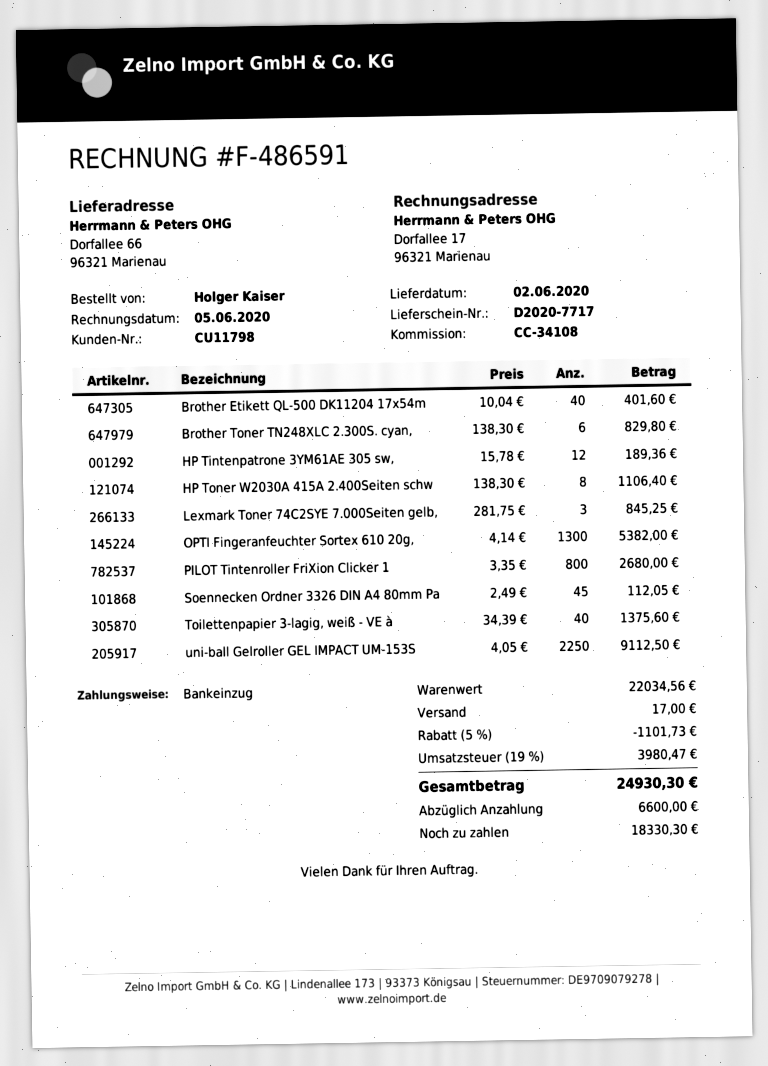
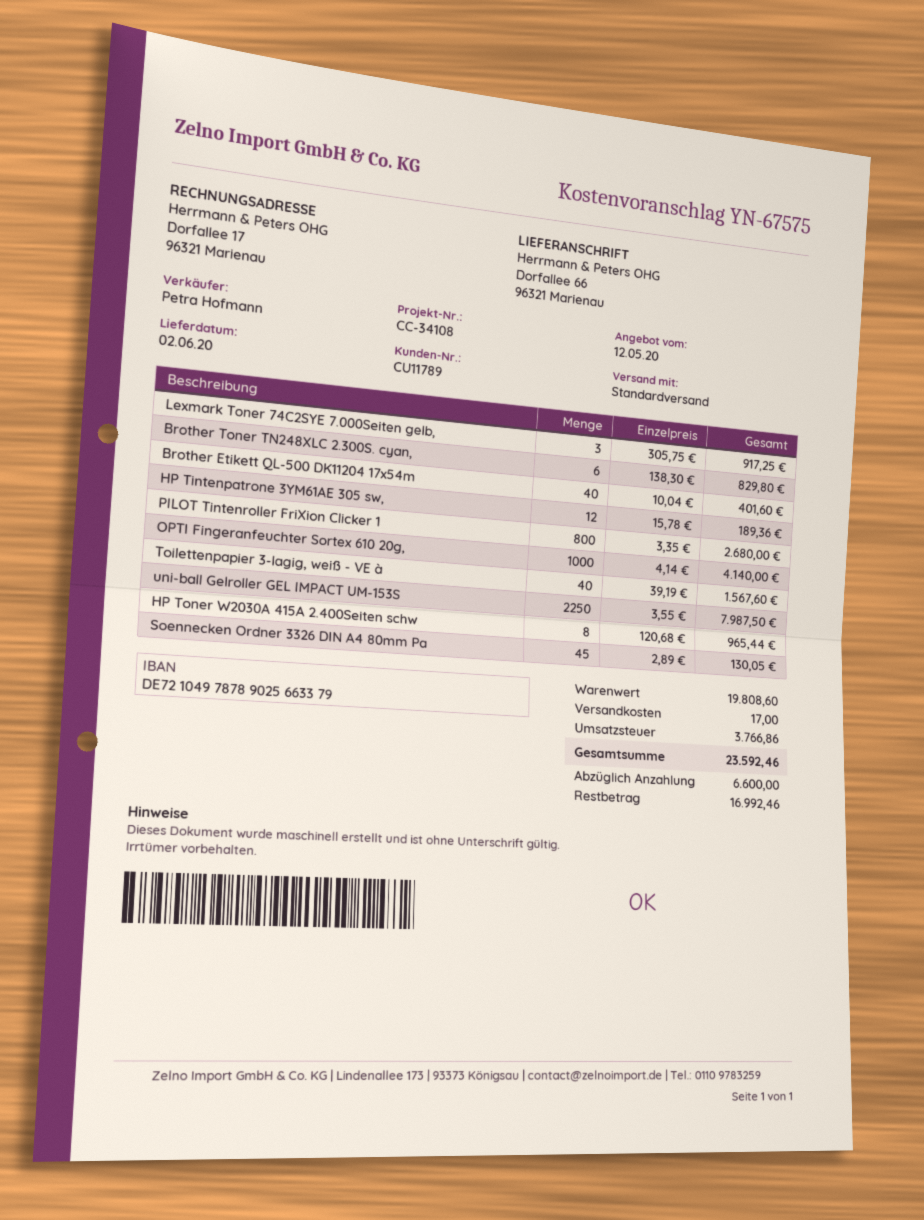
customer number: CU11798 -> CU11789
HP Toner W2030A 415A 2.400Seiten schw: 8 x 138.30 = 1106.40 -> 8 x 120.68 = 965.44
Lexmark Toner 74C2SYE 7.000Seiten gelb,: 3 x 281.75 = 845.25 -> 3 x 305.75 = 917.25
OPTI Fingeranfeuchter Sortex 610 20g,: 1300 x 4.14 = 5382.00 -> 1000 x 4.14 = 4140.00
Soennecken Ordner 3326 DIN A4 80mm Pa: 45 x 2.49 = 112.05 -> 45 x 2.89 = 130.05
Toilettenpapier 3-lagig, weiß - VE à: 40 x 34.39 = 1375.60 -> 40 x 39.19 = 1567.60
uni-ball Gelroller GEL IMPACT UM-153S: 2250 x 4.05 = 9112.50 -> 2250 x 3.55 = 7987.50
subtotal: 22034.56 -> 19808.60
discount: 5% = 1101.73 -> none
tax: 3980.47 -> 3766.86
total: 24930.30 -> 23592.46
balance: 18330.30 -> 16992.46

